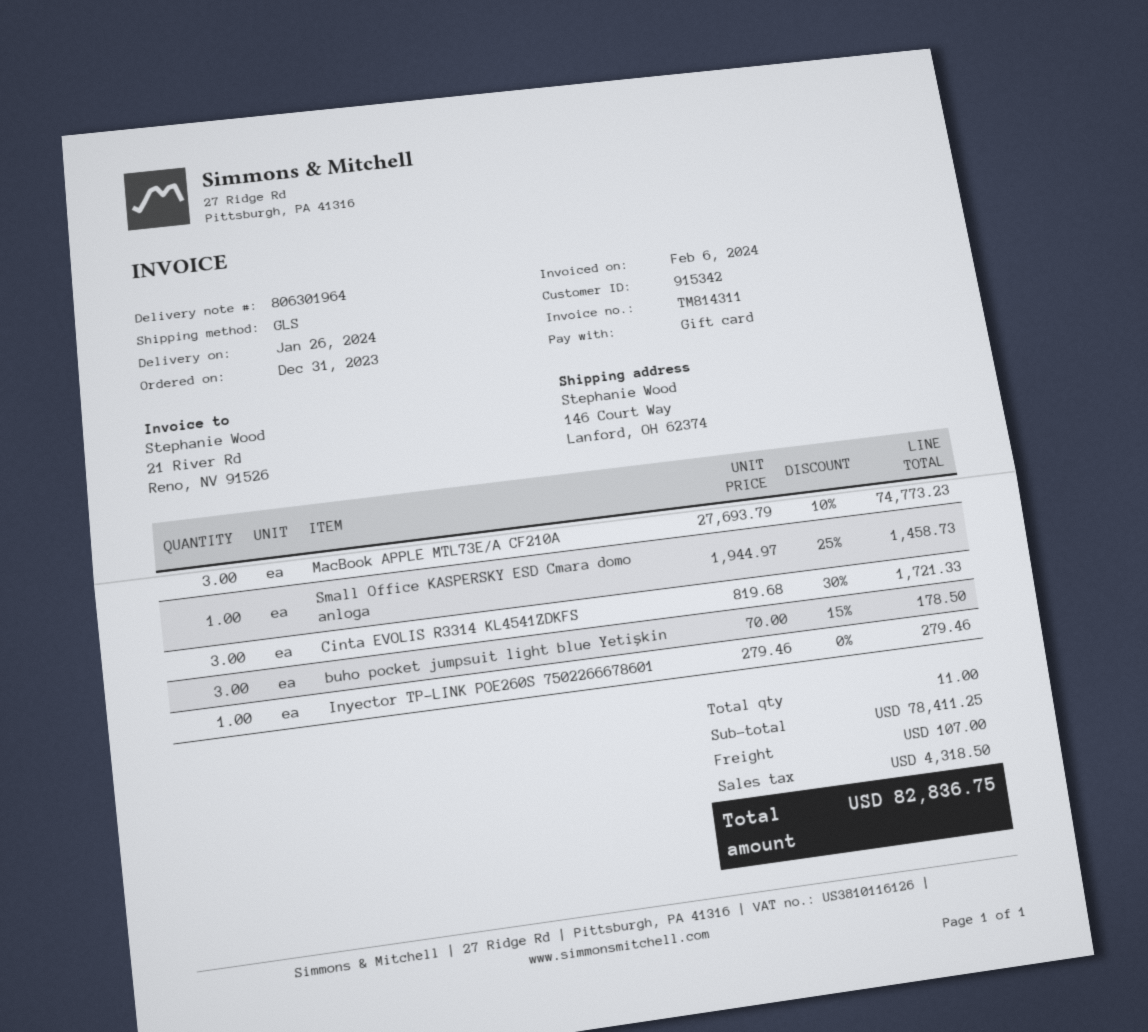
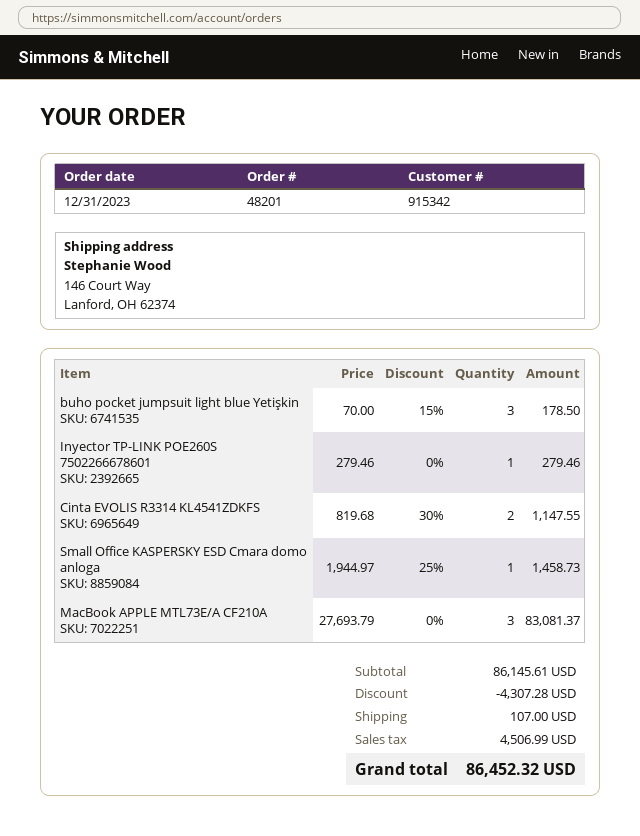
MacBook APPLE MTL73E/A CF210A: 3 x 27693.79 - 10% = 74773.23 -> 3 x 27693.79 = 83081.37
Cinta EVOLIS R3314 KL4541ZDKFS: 3 x 819.68 - 30% = 1721.33 -> 2 x 819.68 - 30% = 1147.55
subtotal: 78411.25 -> 86145.61
discount: none -> 4307.28
tax: 4318.50 -> 4506.99
total: 82836.75 -> 86452.32

